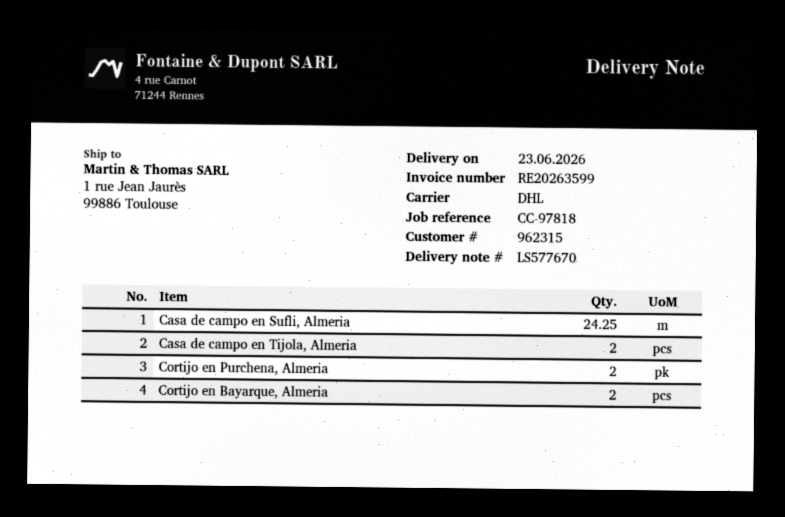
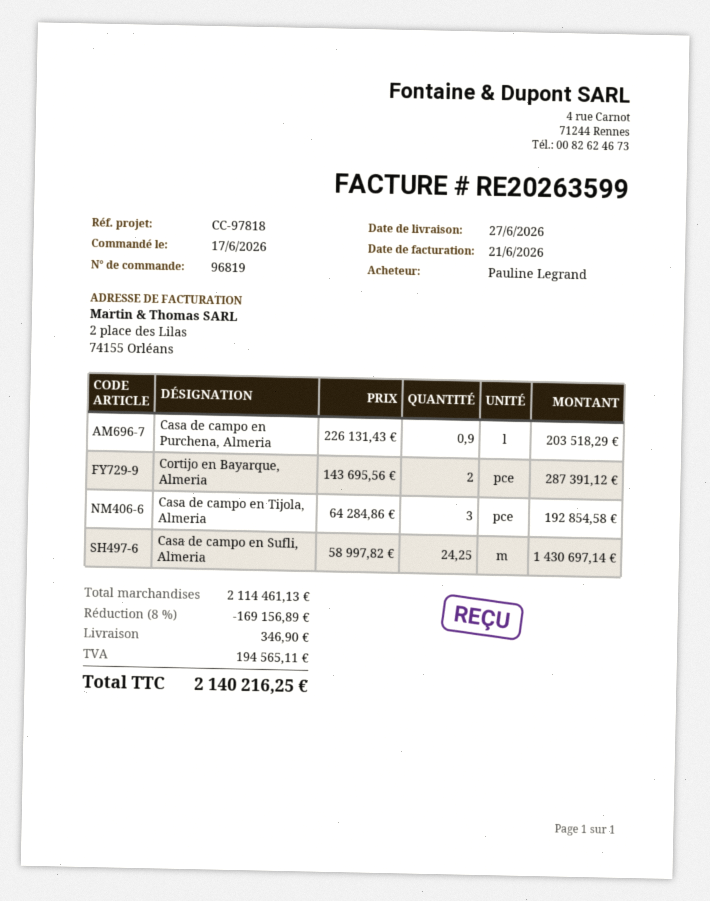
delivery date: 2026-06-23 -> 2026-06-27
Casa de campo en Tijola, Almeria: 2 -> 3
Cortijo en Purchena, Almeria: 2 -> none
Casa de campo en Purchena, Almeria: none -> 0.9

